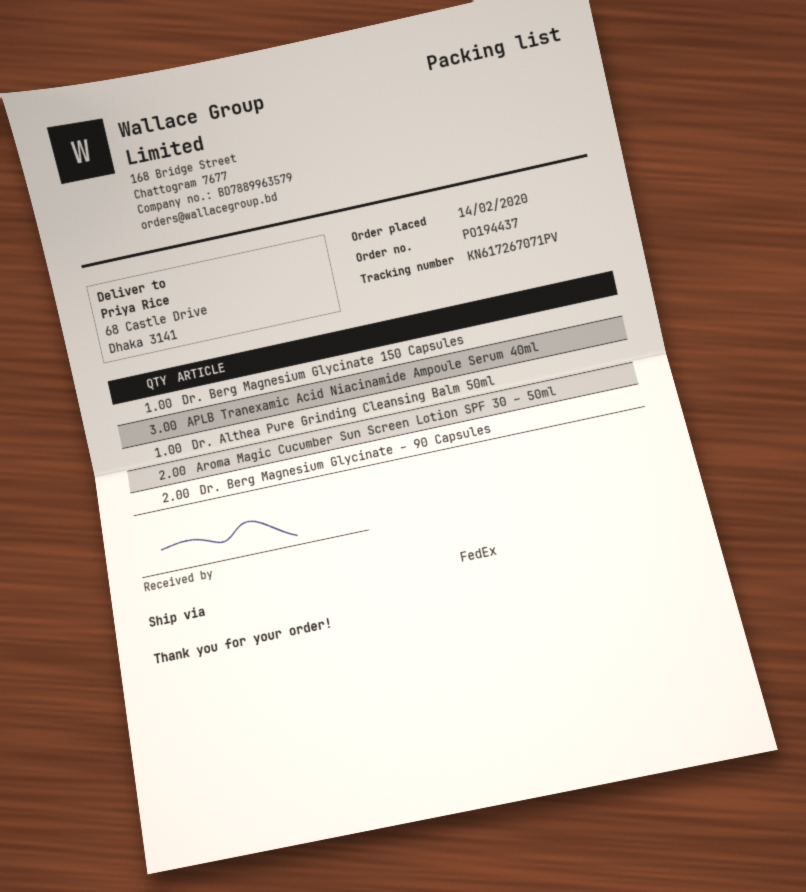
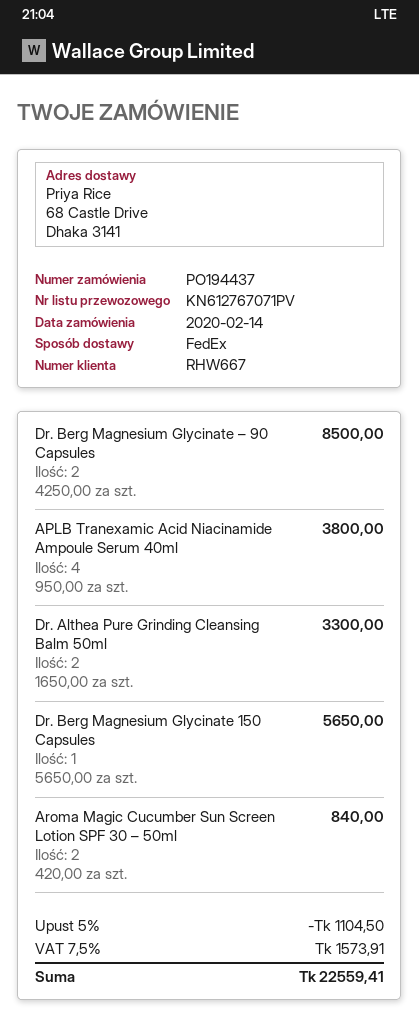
tracking number: KN617267071PV -> KN612767071PV
APLB Tranexamic Acid Niacinamide Ampoule Serum 40ml: 3 -> 4
Dr. Althea Pure Grinding Cleansing Balm 50ml: 1 -> 2

